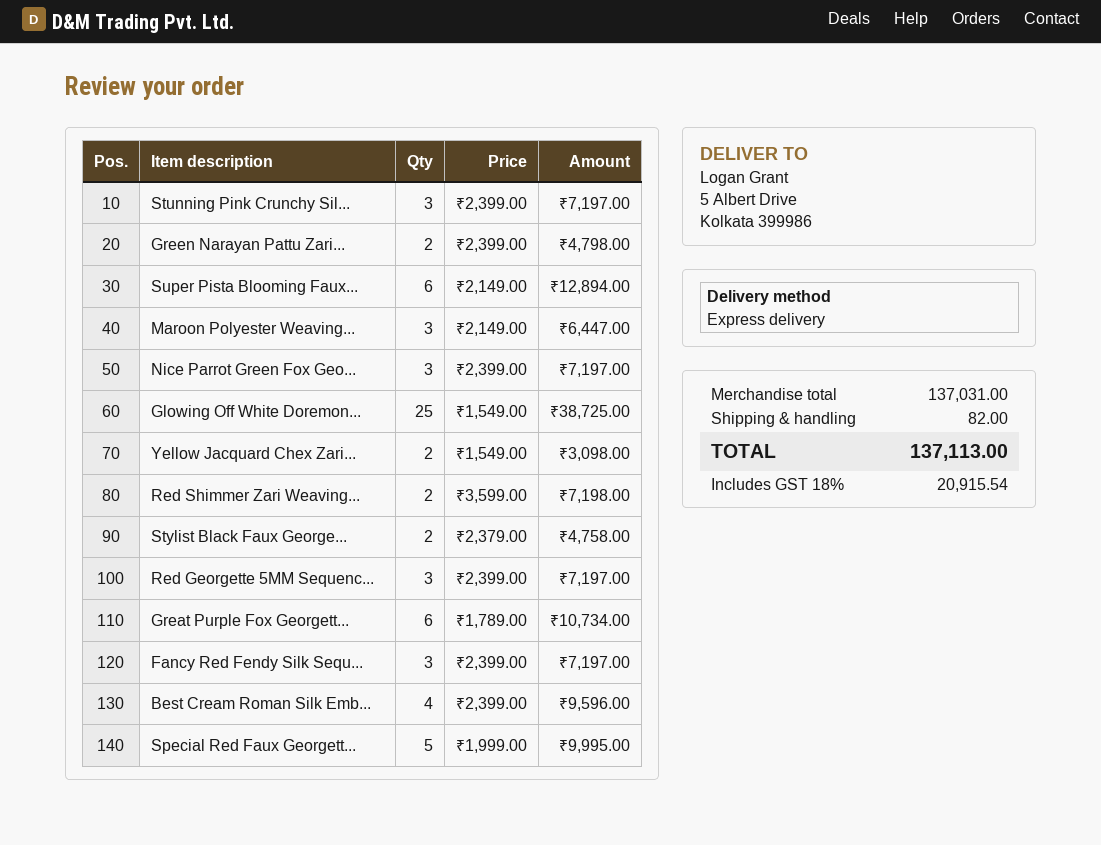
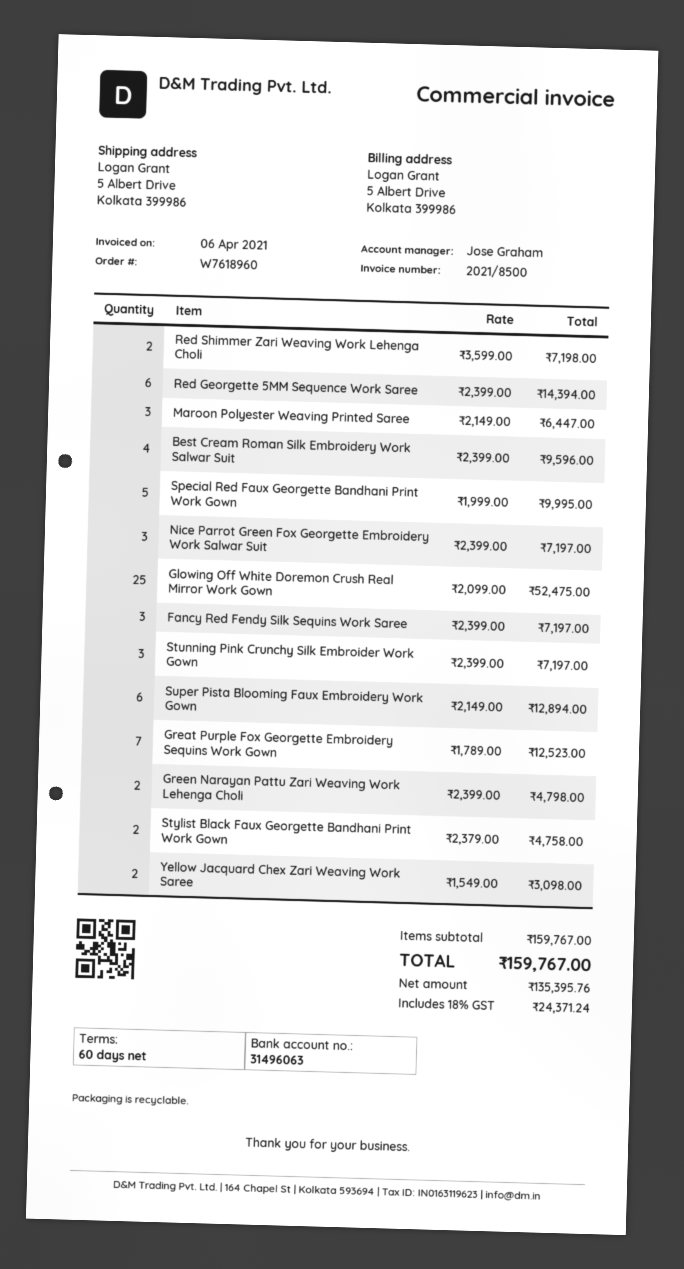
Glowing Off White Doremon...: 25 x 1549.00 = 38725.00 -> 25 x 2099.00 = 52475.00
Red Georgette 5MM Sequenc...: 3 x 2399.00 = 7197.00 -> 6 x 2399.00 = 14394.00
Great Purple Fox Georgett...: 6 x 1789.00 = 10734.00 -> 7 x 1789.00 = 12523.00
subtotal: 137031.00 -> 159767.00
shipping: 82.00 -> none
tax: 18% = 20915.54 -> 18% = 24371.24
total: 137113.00 -> 159767.00

